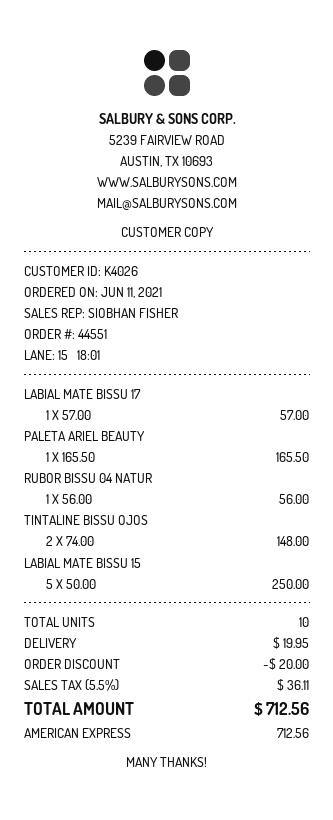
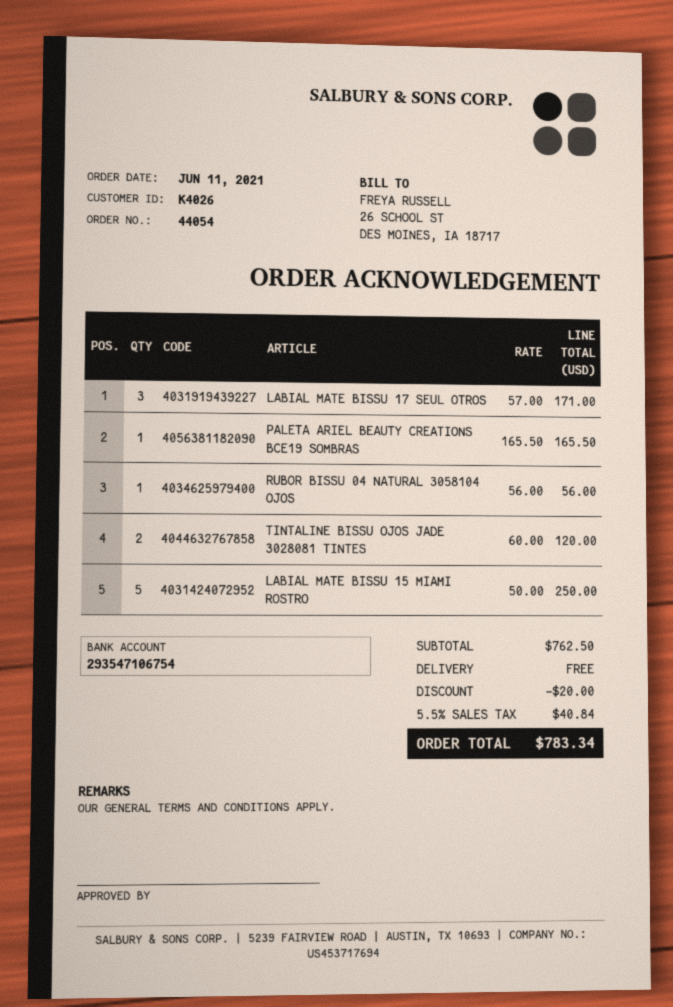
order number: 44551 -> 44054
LABIAL MATE BISSU 17: 1 x 57.00 = 57.00 -> 3 x 57.00 = 171.00
TINTALINE BISSU OJOS: 2 x 74.00 = 148.00 -> 2 x 60.00 = 120.00
shipping: 19.95 -> 0.00
tax: 5.5% = 36.11 -> 5.5% = 40.84
total: 712.56 -> 783.34

